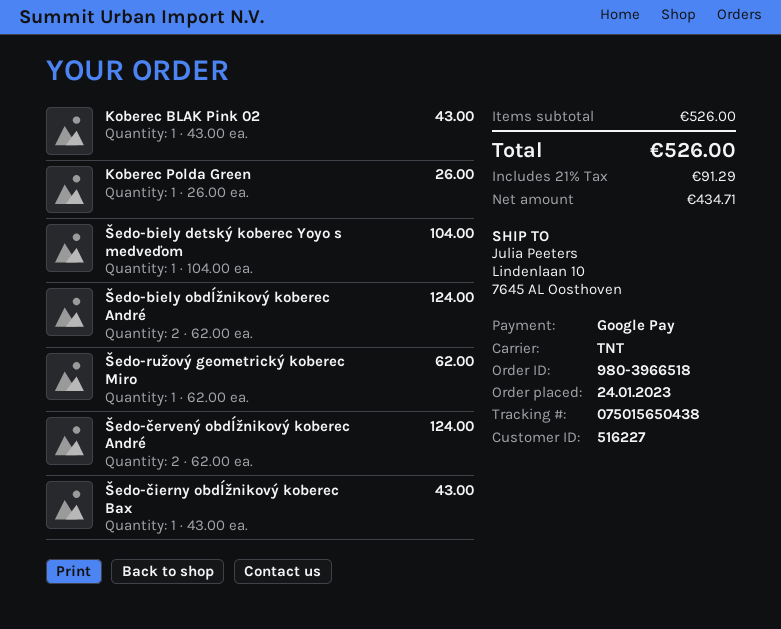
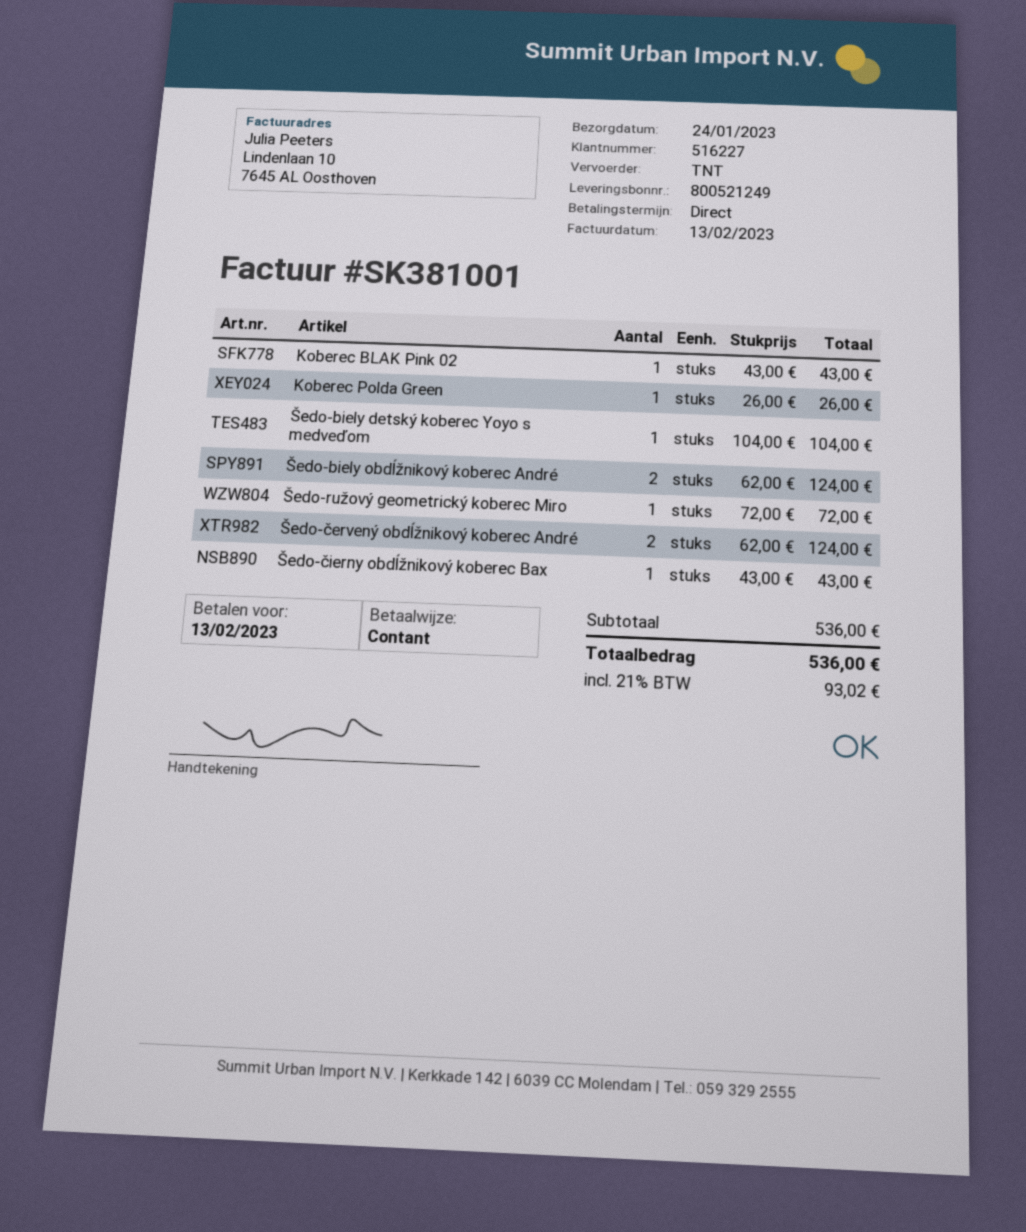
payment method: Google Pay -> cash
Šedo-ružový geometrický koberec Miro: 1 x 62.00 = 62.00 -> 1 x 72.00 = 72.00
subtotal: 526.00 -> 536.00
tax: 21% = 91.29 -> 21% = 93.02
total: 526.00 -> 536.00

